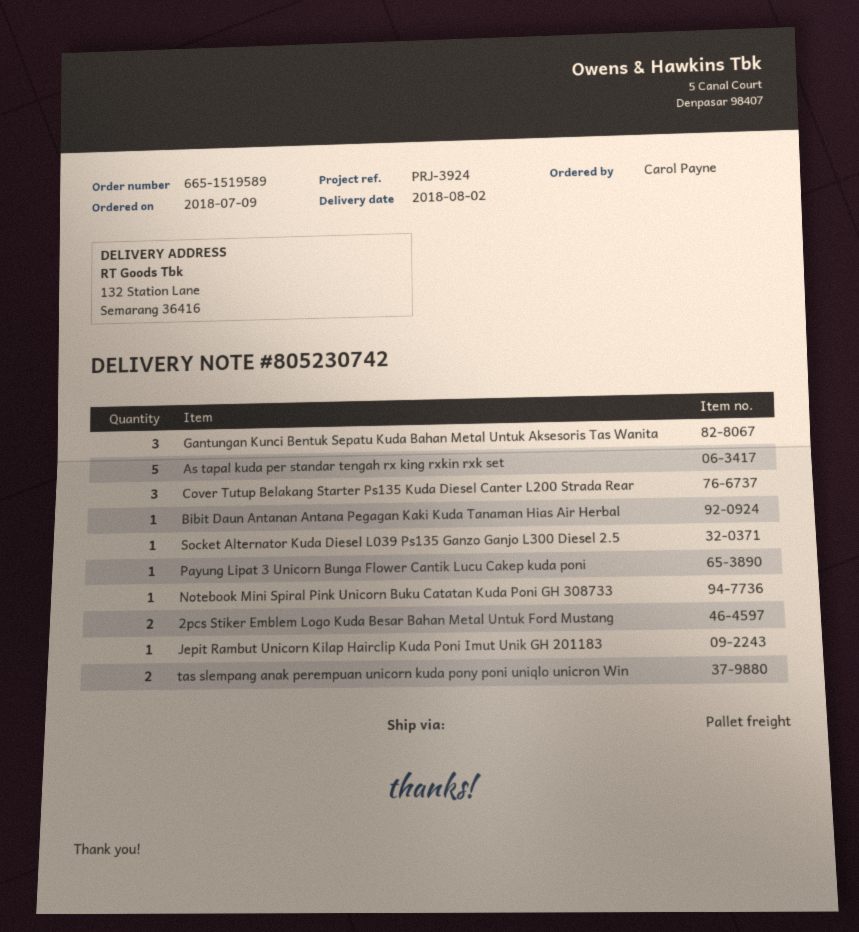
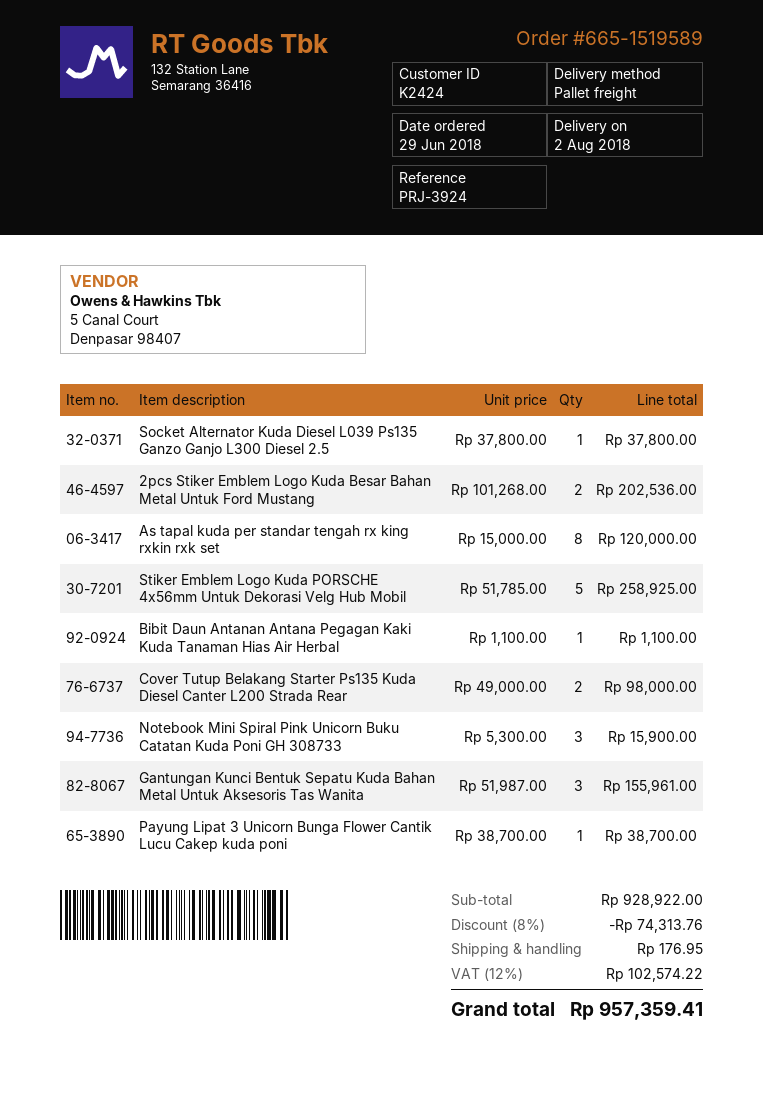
order date: 2018-07-09 -> 2018-06-29
As tapal kuda per standar tengah rx king rxkin rxk set: 5 -> 8
Cover Tutup Belakang Starter Ps135 Kuda Diesel Canter L200 Strada Rear: 3 -> 2
Notebook Mini Spiral Pink Unicorn Buku Catatan Kuda Poni GH 308733: 1 -> 3
Jepit Rambut Unicorn Kilap Hairclip Kuda Poni Imut Unik GH 201183: 1 -> none
tas slempang anak perempuan unicorn kuda pony poni uniqlo unicron Win: 2 -> none
Stiker Emblem Logo Kuda PORSCHE 4x56mm Untuk Dekorasi Velg Hub Mobil: none -> 5

